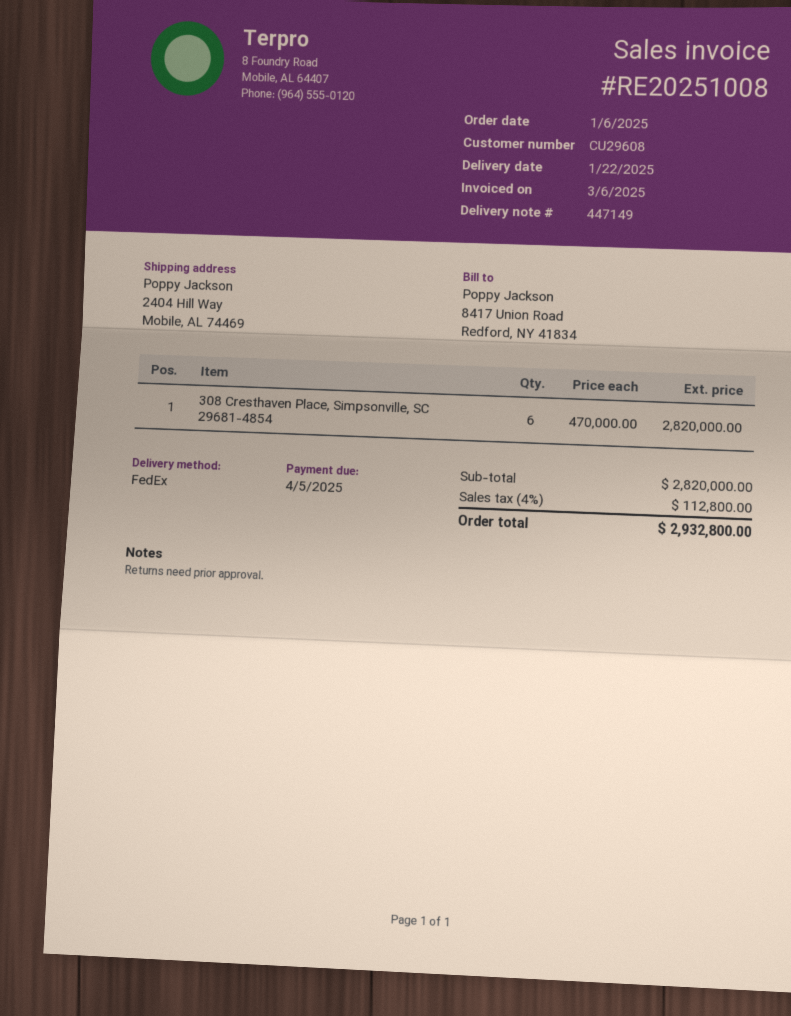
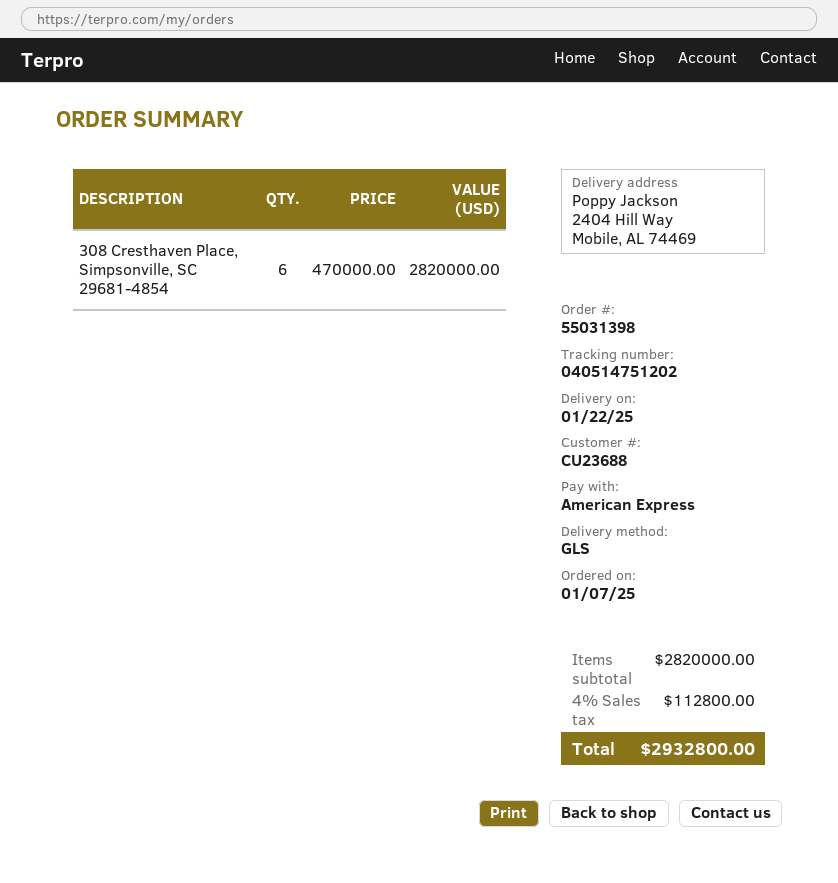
order date: 2025-01-06 -> 2025-01-07
customer number: CU29608 -> CU23688
shipping method: FedEx -> GLS

